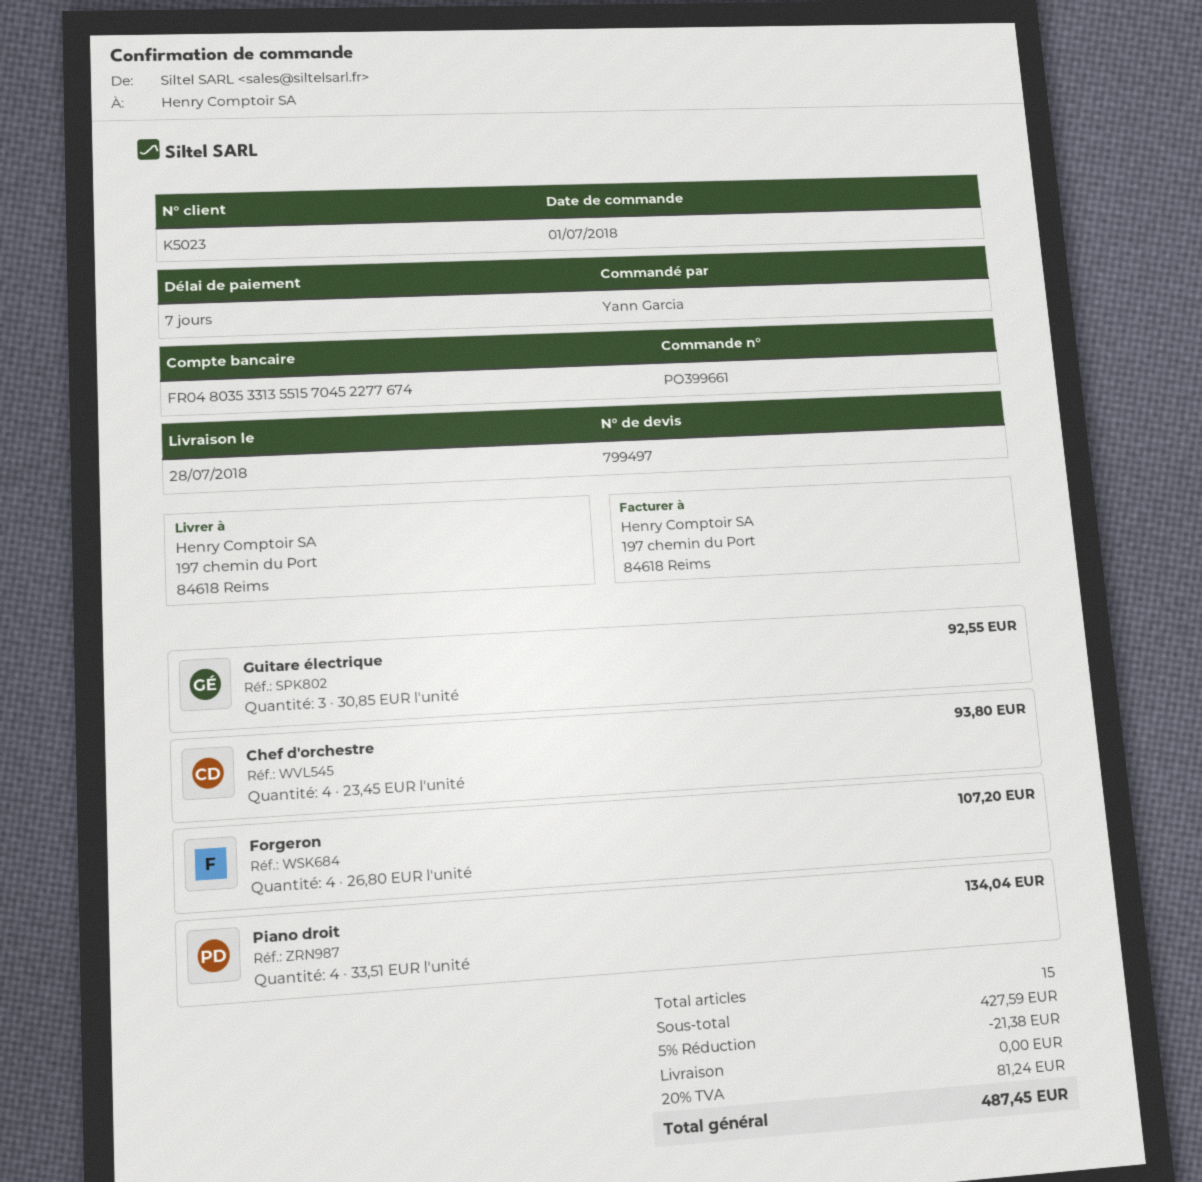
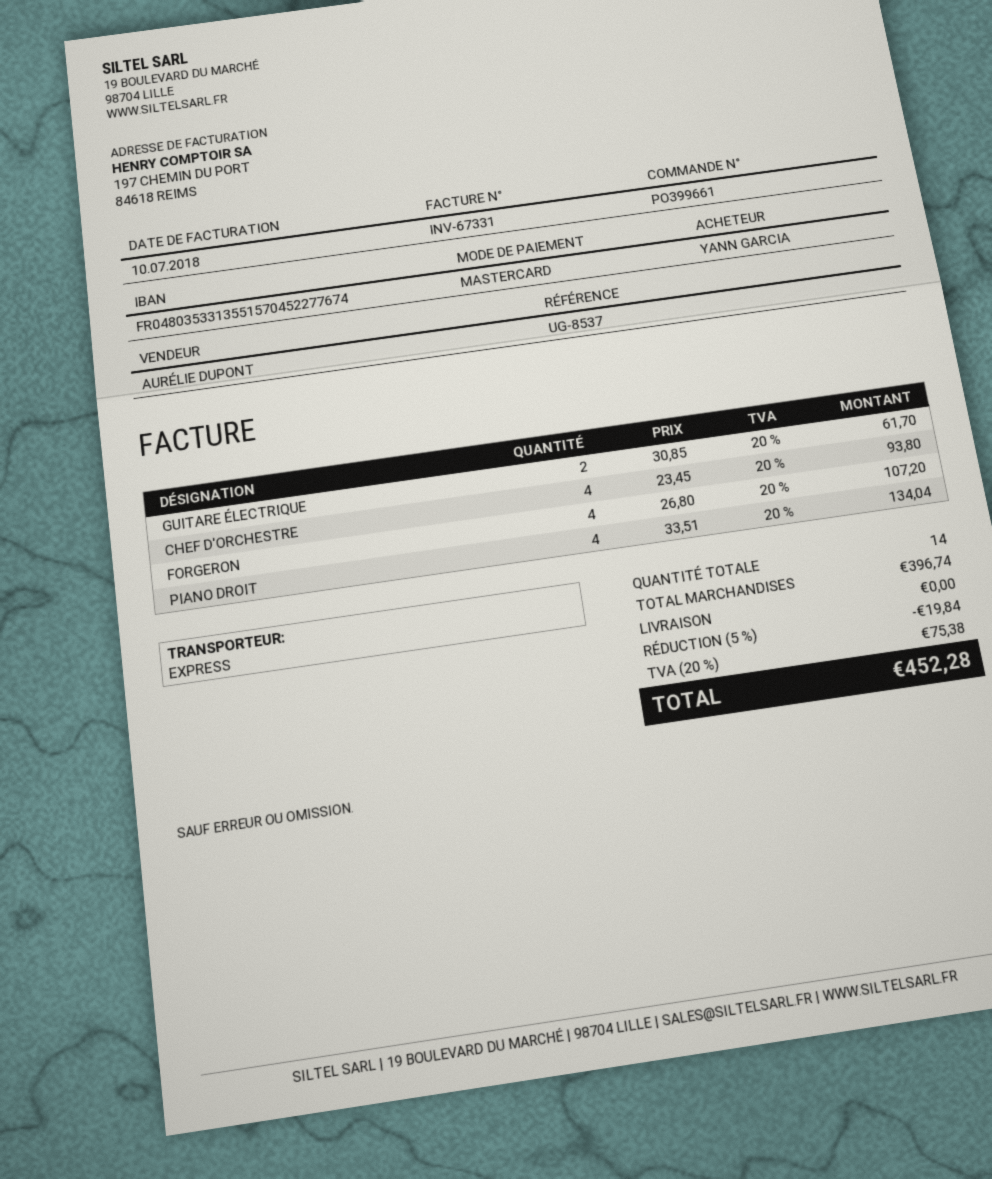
Guitare électrique: 3 x 30.85 = 92.55 -> 2 x 30.85 = 61.70
total quantity: 15 -> 14
subtotal: 427.59 -> 396.74
discount: 5% = 21.38 -> 5% = 19.84
tax: 20% = 81.24 -> 20% = 75.38
total: 487.45 -> 452.28

